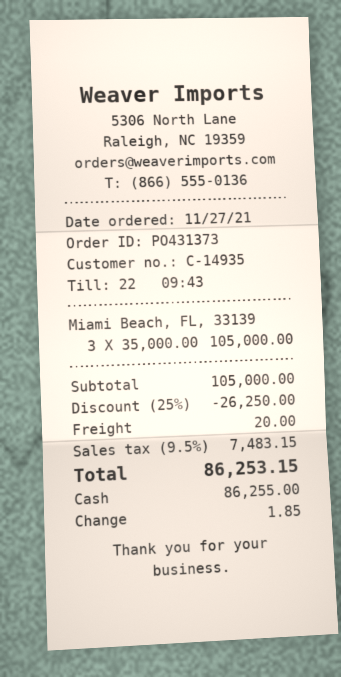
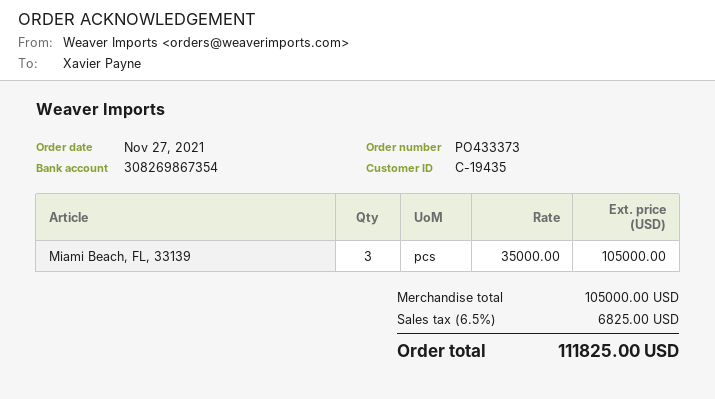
order number: PO431373 -> PO433373
customer number: C-14935 -> C-19435
discount: 25% = 26250.00 -> none
shipping: 20.00 -> none
tax: 9.5% = 7483.15 -> 6.5% = 6825.00
total: 86253.15 -> 111825.00

